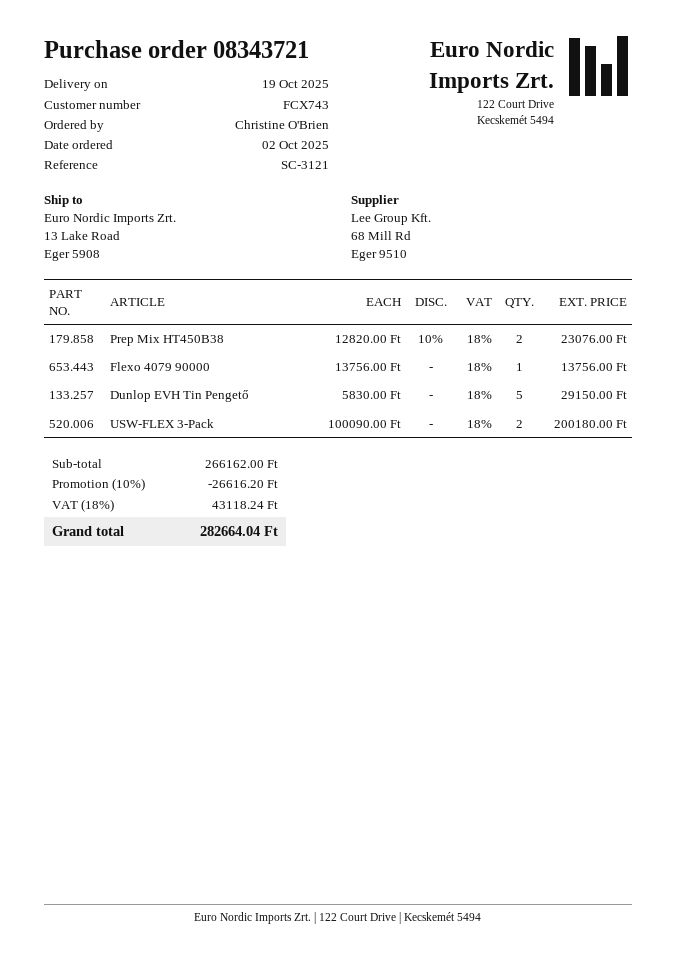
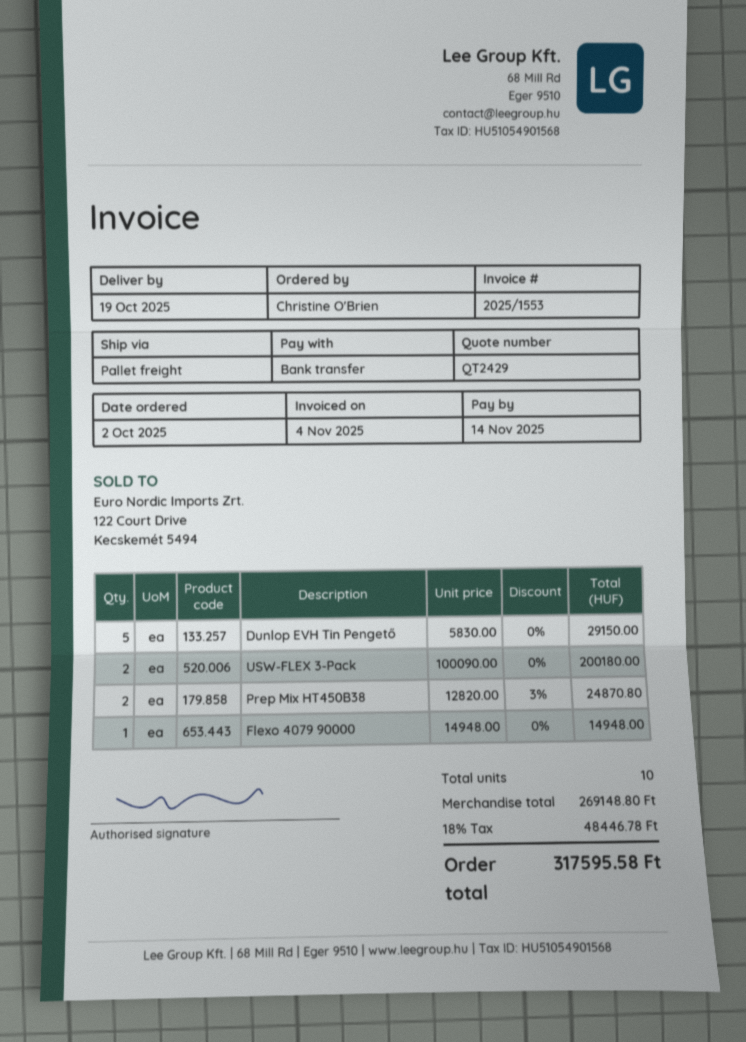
Prep Mix HT450B38: 2 x 12820.00 - 10% = 23076.00 -> 2 x 12820.00 - 3% = 24870.80
Flexo 4079 90000: 1 x 13756.00 = 13756.00 -> 1 x 14948.00 = 14948.00
subtotal: 266162.00 -> 269148.80
discount: 10% = 26616.20 -> none
tax: 18% = 43118.24 -> 18% = 48446.78
total: 282664.04 -> 317595.58

